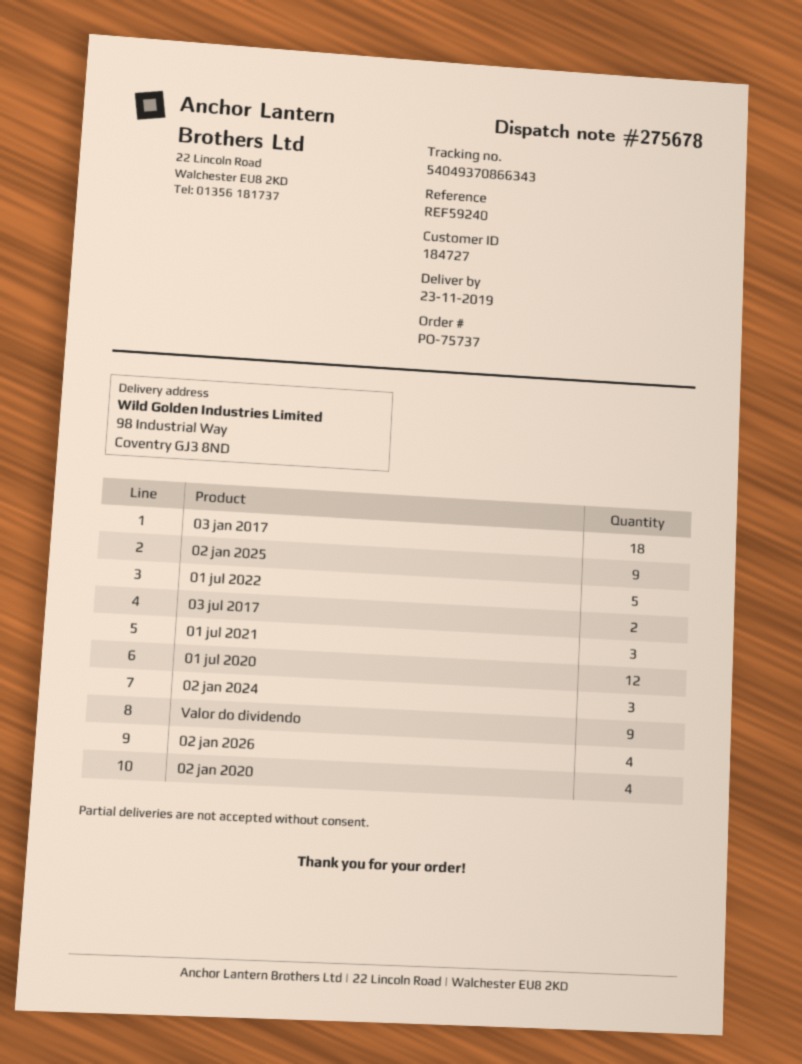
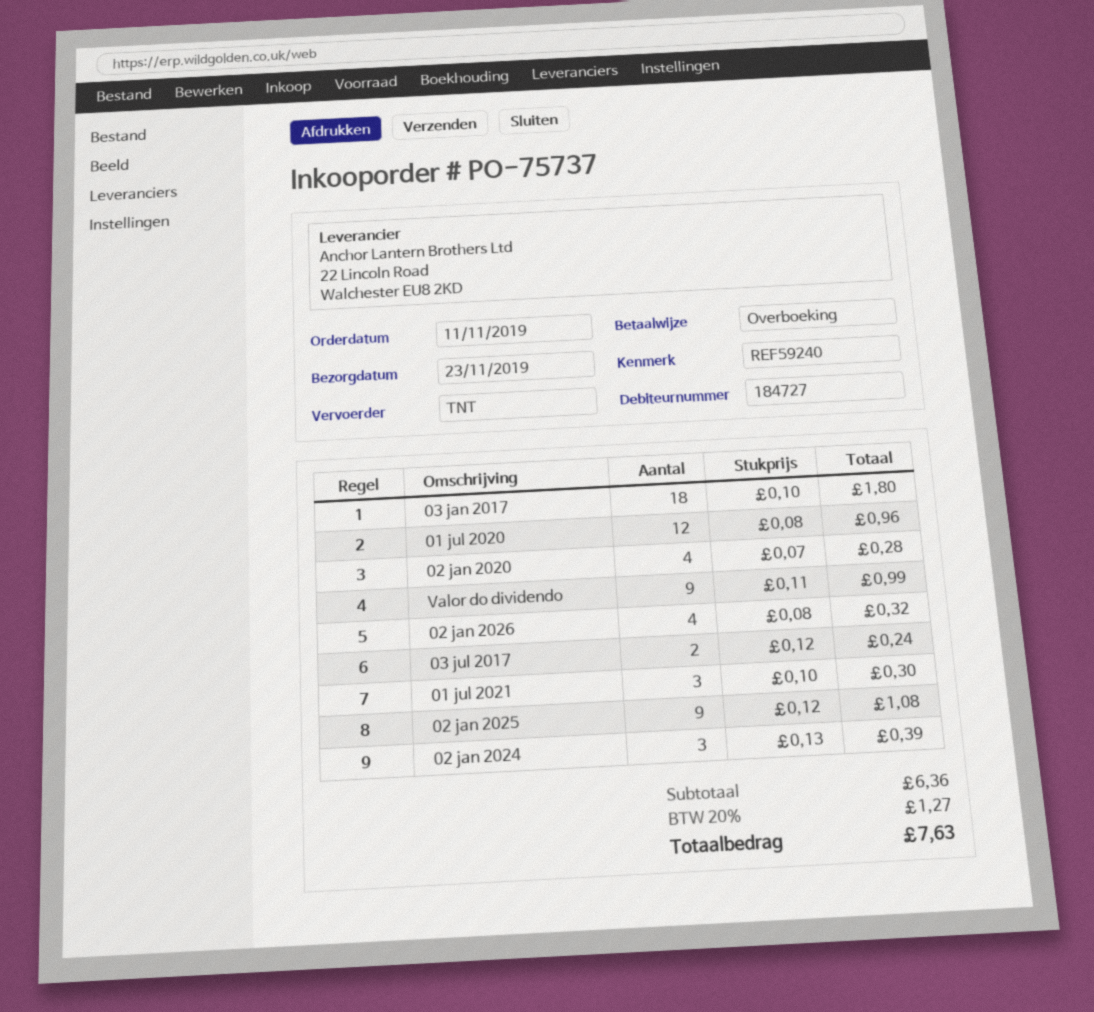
01 jul 2022: 5 -> none

